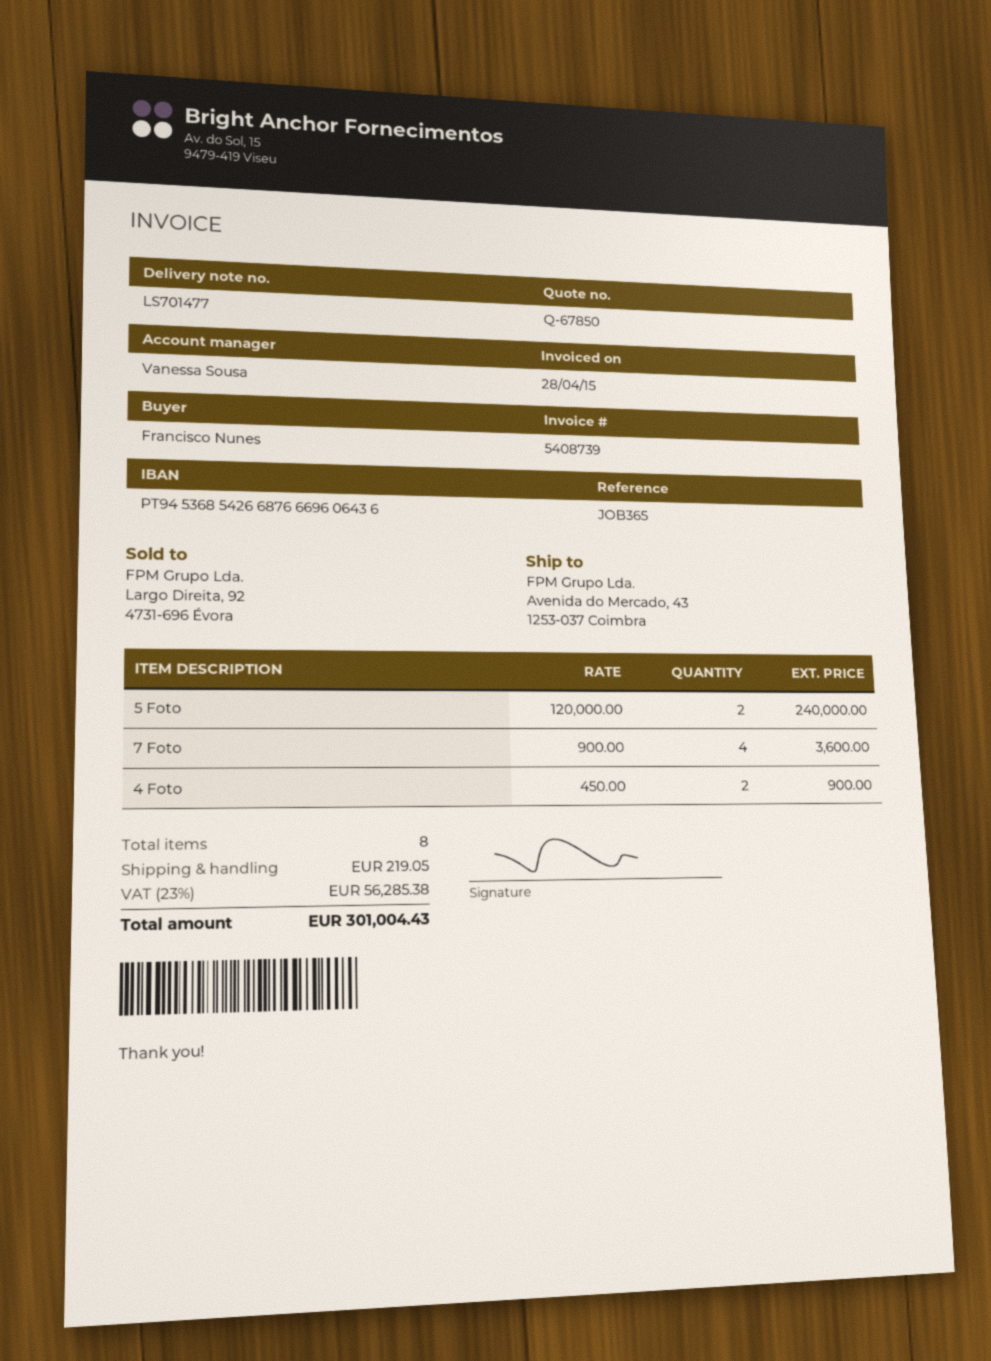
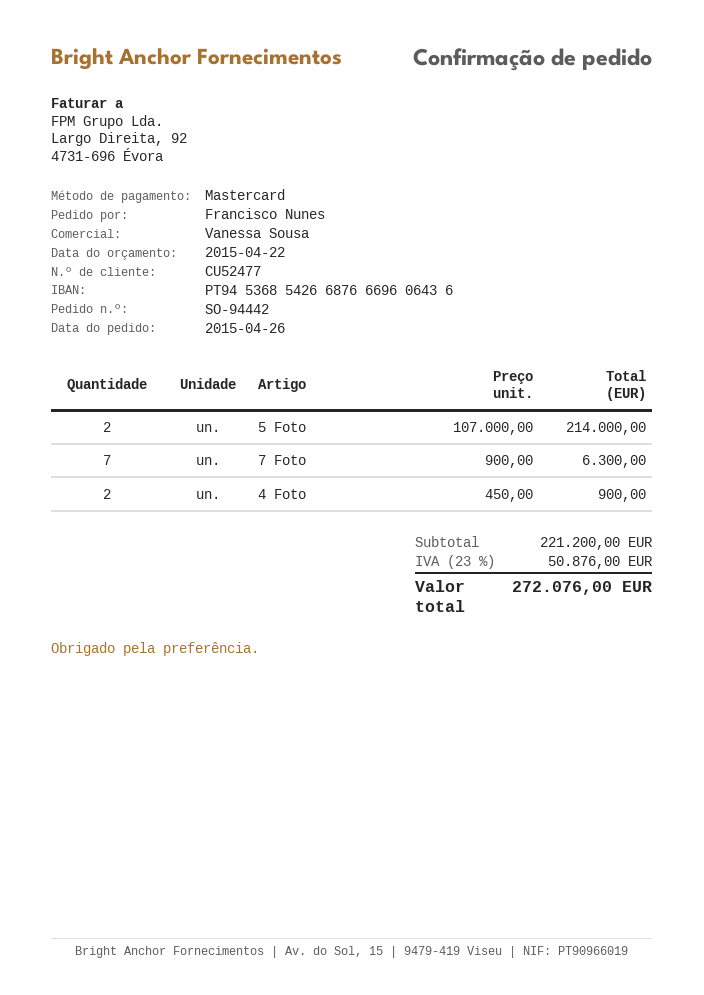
5 Foto: 2 x 120000.00 = 240000.00 -> 2 x 107000.00 = 214000.00
7 Foto: 4 x 900.00 = 3600.00 -> 7 x 900.00 = 6300.00
shipping: 219.05 -> none
tax: 23% = 56285.38 -> 23% = 50876.00
total: 301004.43 -> 272076.00

